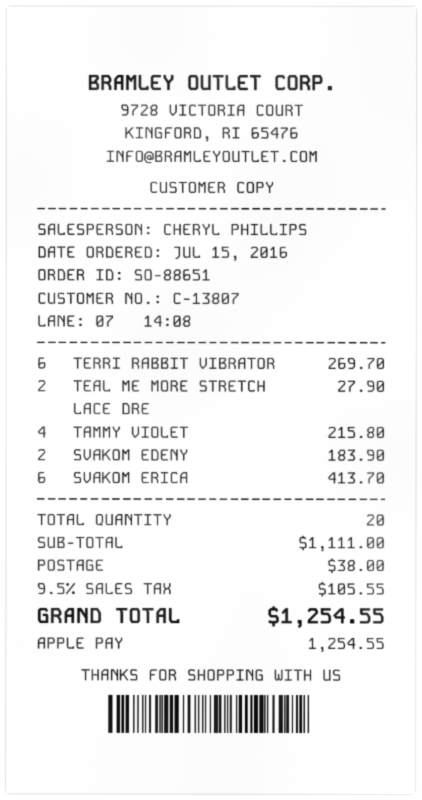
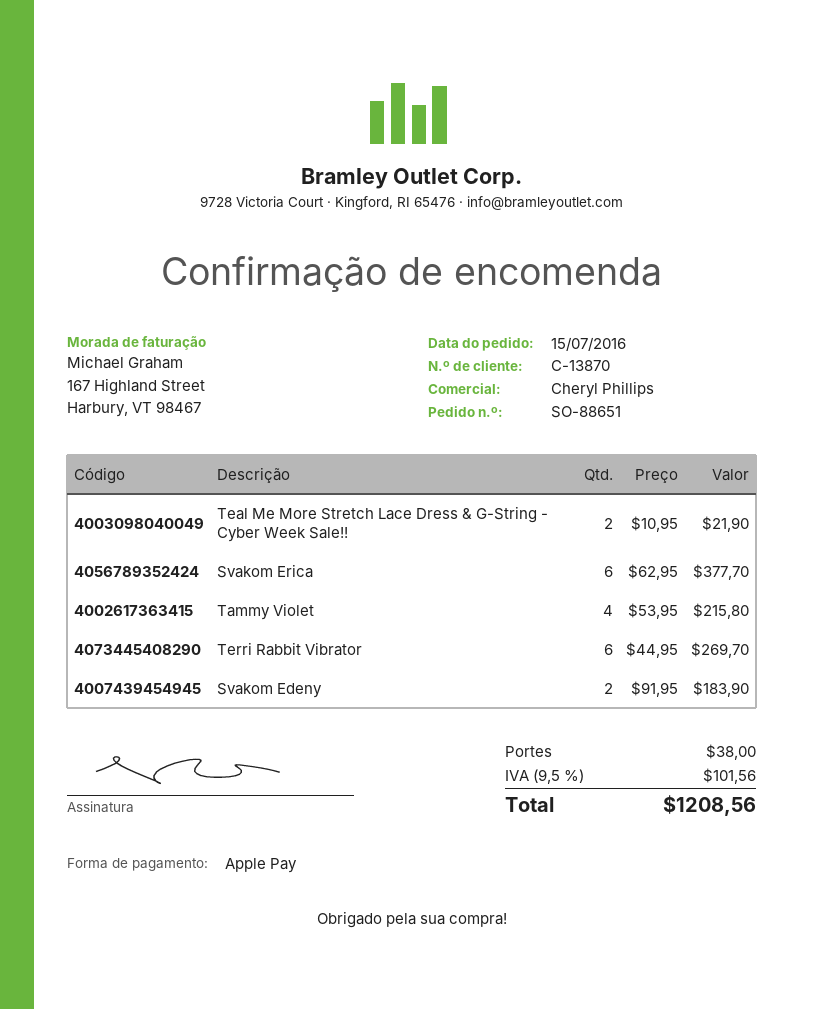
customer number: C-13807 -> C-13870
TEAL ME MORE STRETCH LACE DRE: 2 for 27.90 -> 2 for 21.90
SVAKOM ERICA: 6 for 413.70 -> 6 for 377.70
tax: 9.5% = 105.55 -> 9.5% = 101.56
total: 1254.55 -> 1208.56

